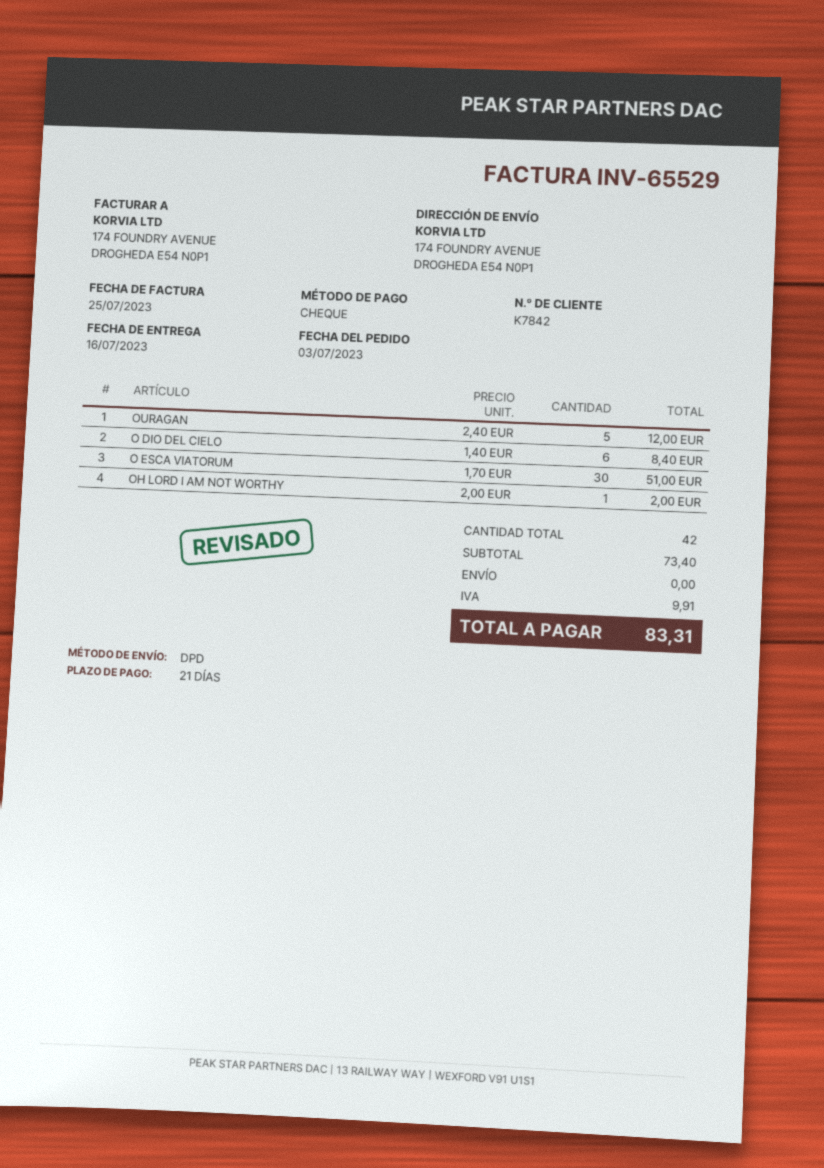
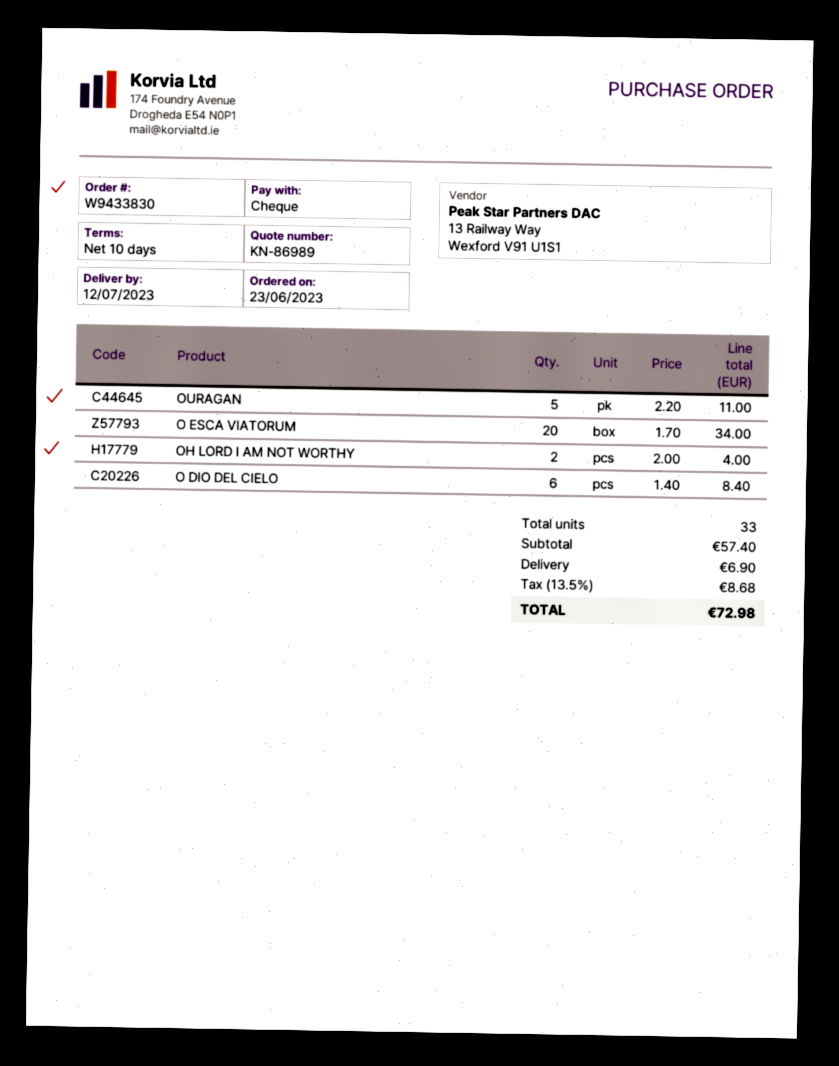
order date: 2023-07-03 -> 2023-06-23
delivery date: 2023-07-16 -> 2023-07-12
payment terms: 21 days -> 10 days
OURAGAN: 5 x 2.40 = 12.00 -> 5 x 2.20 = 11.00
O ESCA VIATORUM: 30 x 1.70 = 51.00 -> 20 x 1.70 = 34.00
OH LORD I AM NOT WORTHY: 1 x 2.00 = 2.00 -> 2 x 2.00 = 4.00
total quantity: 42 -> 33
subtotal: 73.40 -> 57.40
shipping: 0.00 -> 6.90
tax: 9.91 -> 8.68
total: 83.31 -> 72.98

